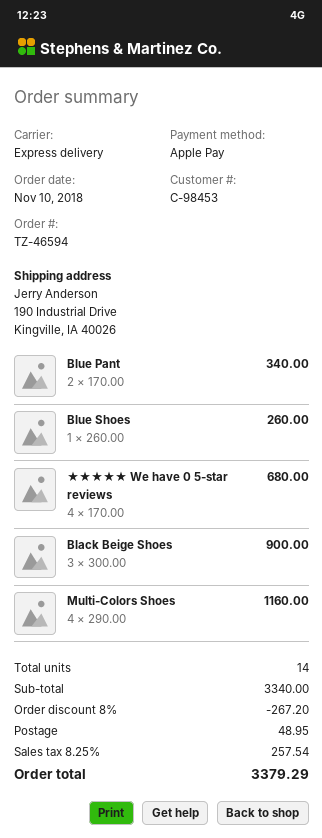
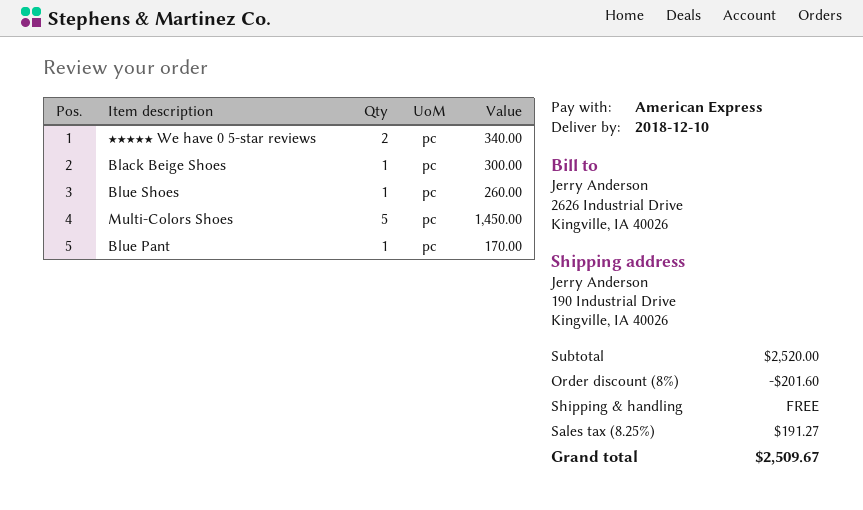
payment method: Apple Pay -> American Express
Blue Pant: 2 for 340.00 -> 1 for 170.00
★★★★★ We have 0 5-star reviews: 4 for 680.00 -> 2 for 340.00
Black Beige Shoes: 3 for 900.00 -> 1 for 300.00
Multi-Colors Shoes: 4 for 1160.00 -> 5 for 1450.00
subtotal: 3340.00 -> 2520.00
discount: 8% = 267.20 -> 8% = 201.60
shipping: 48.95 -> 0.00
tax: 8.25% = 257.54 -> 8.25% = 191.27
total: 3379.29 -> 2509.67

